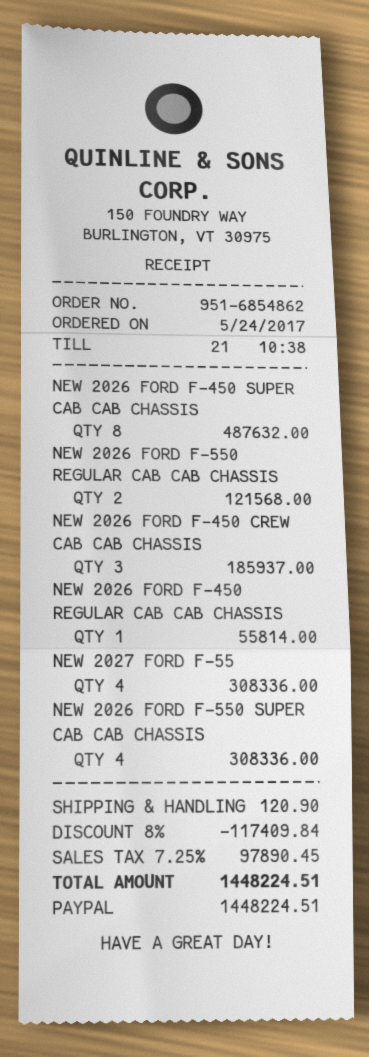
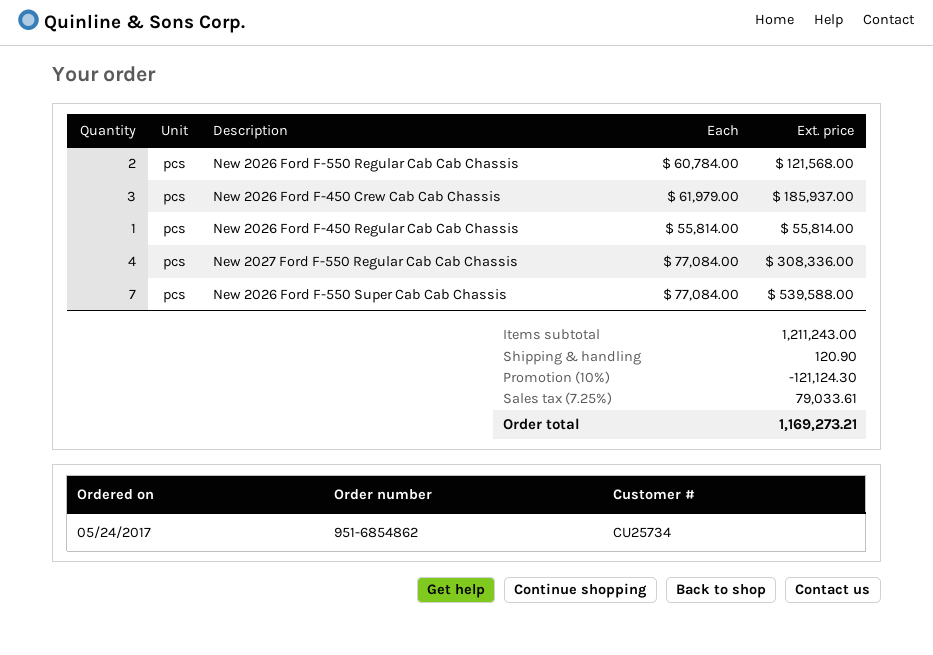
NEW 2026 FORD F-450 SUPER CAB CAB CHASSIS: 8 for 487632.00 -> none
NEW 2026 FORD F-550 SUPER CAB CAB CHASSIS: 4 for 308336.00 -> 7 for 539588.00
discount: 8% = 117409.84 -> 10% = 121124.30
tax: 7.25% = 97890.45 -> 7.25% = 79033.61
total: 1448224.51 -> 1169273.21

